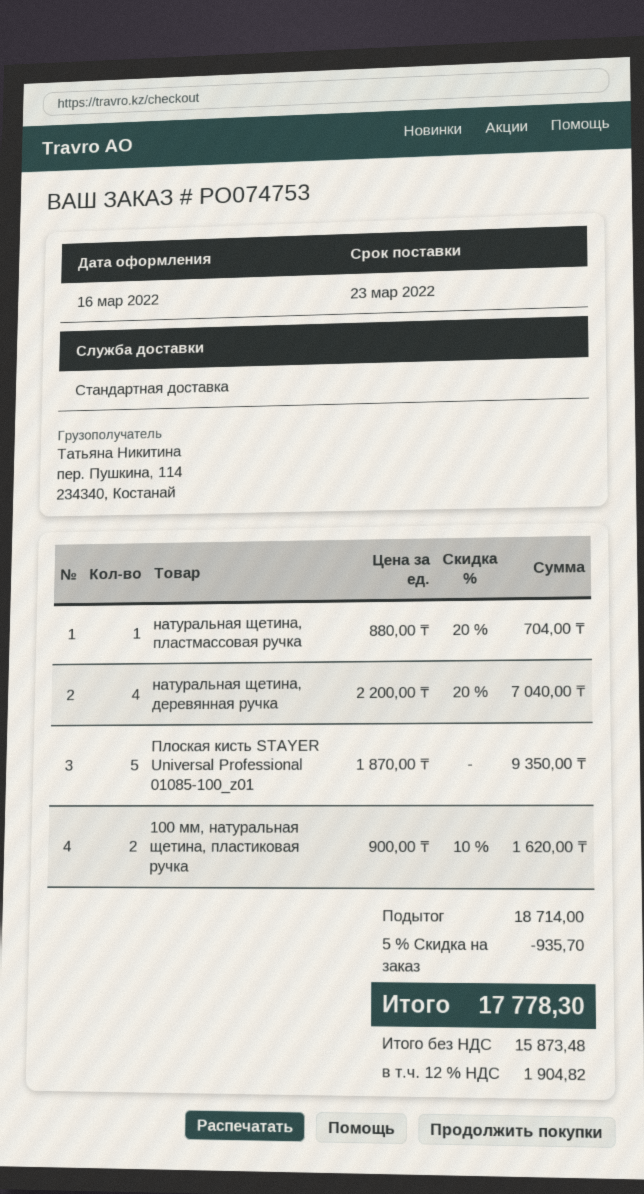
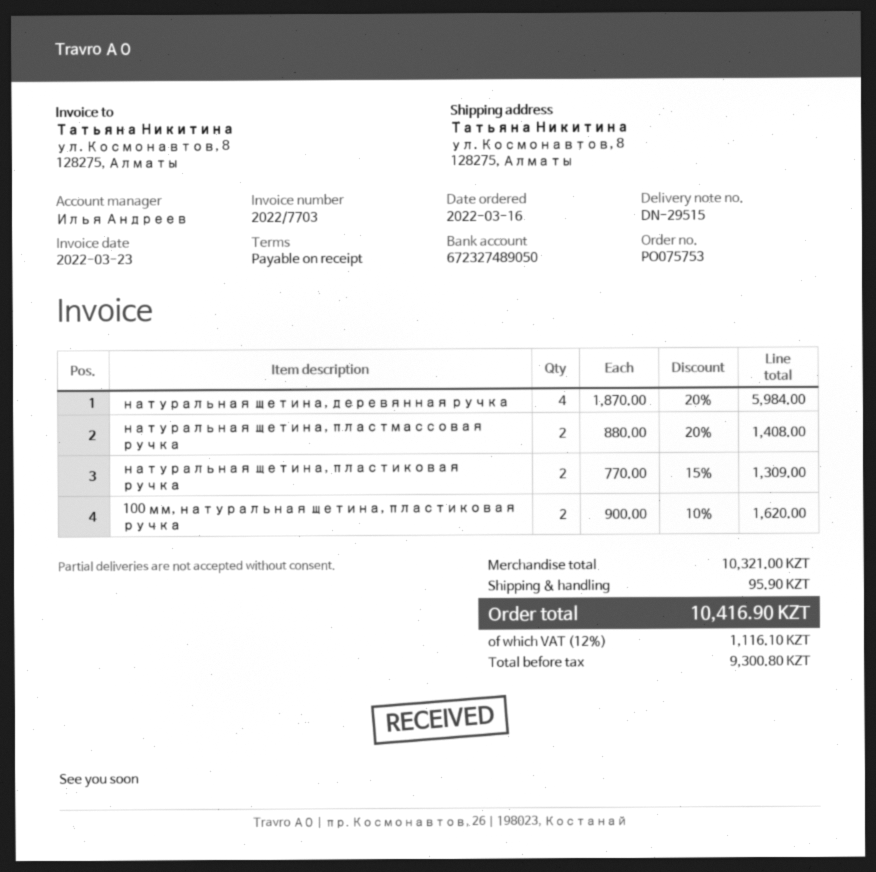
order number: PO074753 -> PO075753
ship to: пер. Пушкина, 114, 234340, Костанай -> ул. Космонавтов, 8, 128275, Алматы
натуральная щетина, пластмассовая ручка: 1 x 880.00 - 20% = 704.00 -> 2 x 880.00 - 20% = 1408.00
натуральная щетина, деревянная ручка: 4 x 2200.00 - 20% = 7040.00 -> 4 x 1870.00 - 20% = 5984.00
Плоская кисть STAYER Universal Professional 01085-100_z01: 5 x 1870.00 = 9350.00 -> none
натуральная щетина, пластиковая ручка: none -> 2 x 770.00 - 15% = 1309.00
subtotal: 18714.00 -> 10321.00
discount: 5% = 935.70 -> none
shipping: none -> 95.90
net: 15873.48 -> 9300.80
tax: 12% = 1904.82 -> 12% = 1116.10
total: 17778.30 -> 10416.90

